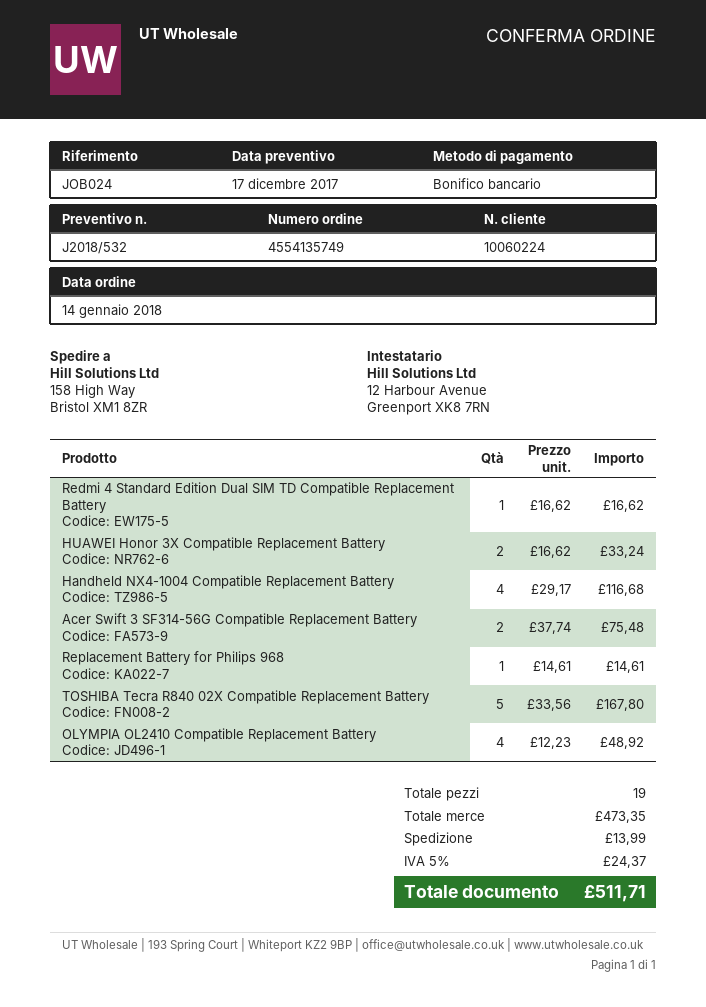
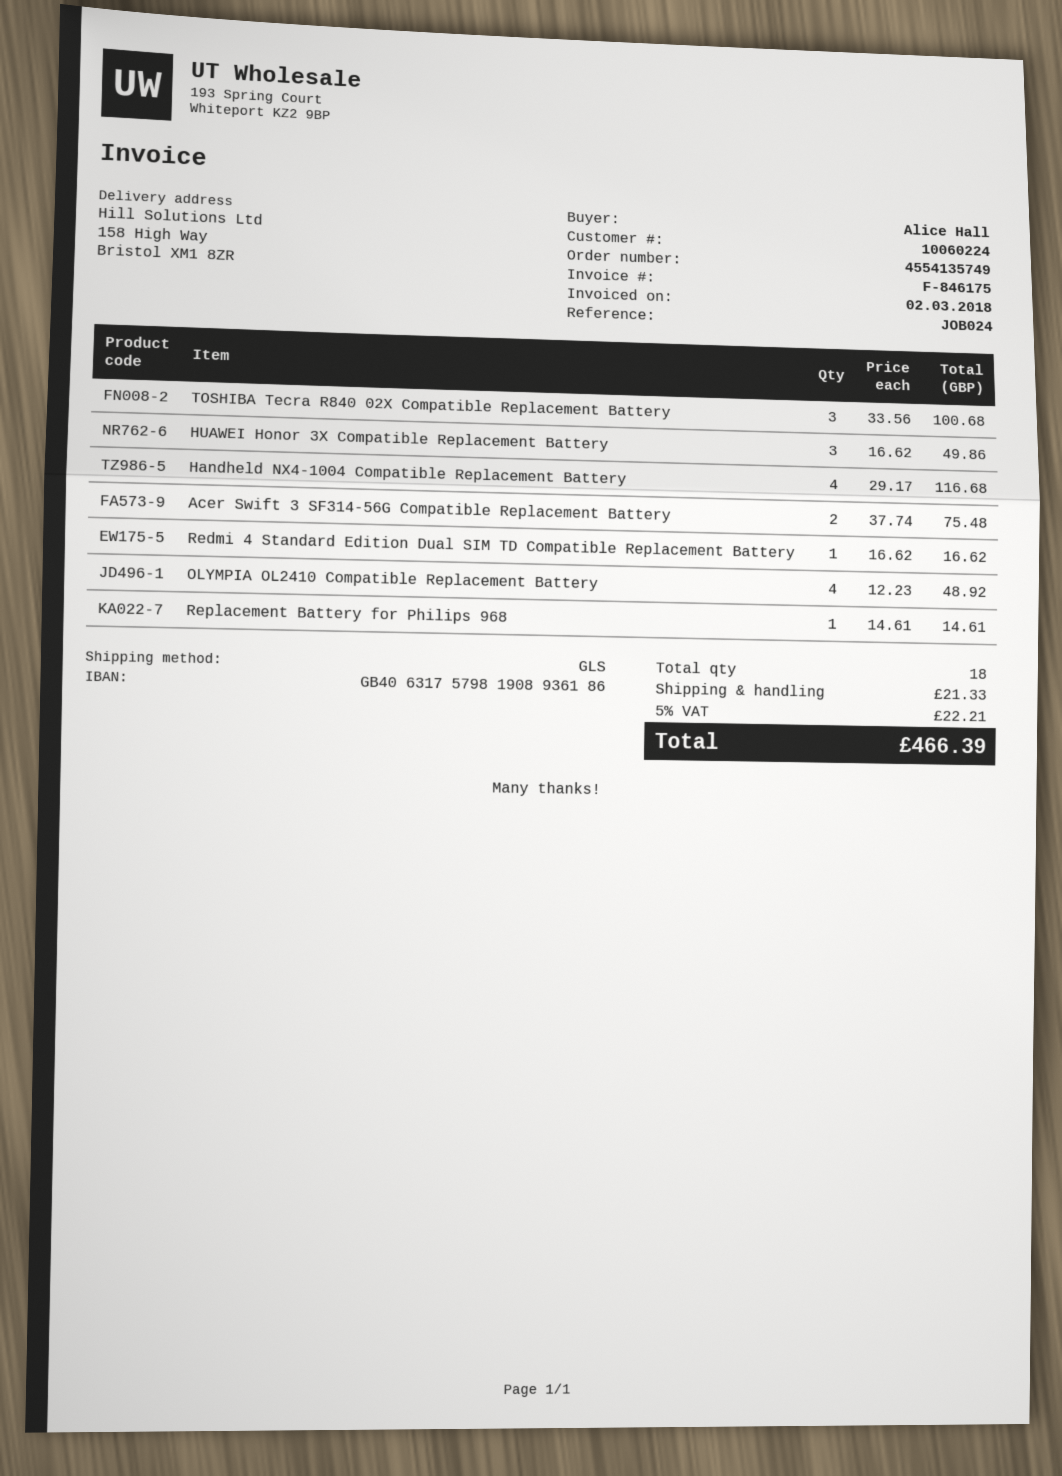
HUAWEI Honor 3X Compatible Replacement Battery: 2 x 16.62 = 33.24 -> 3 x 16.62 = 49.86
TOSHIBA Tecra R840 02X Compatible Replacement Battery: 5 x 33.56 = 167.80 -> 3 x 33.56 = 100.68
total quantity: 19 -> 18
shipping: 13.99 -> 21.33
tax: 5% = 24.37 -> 5% = 22.21
total: 511.71 -> 466.39

